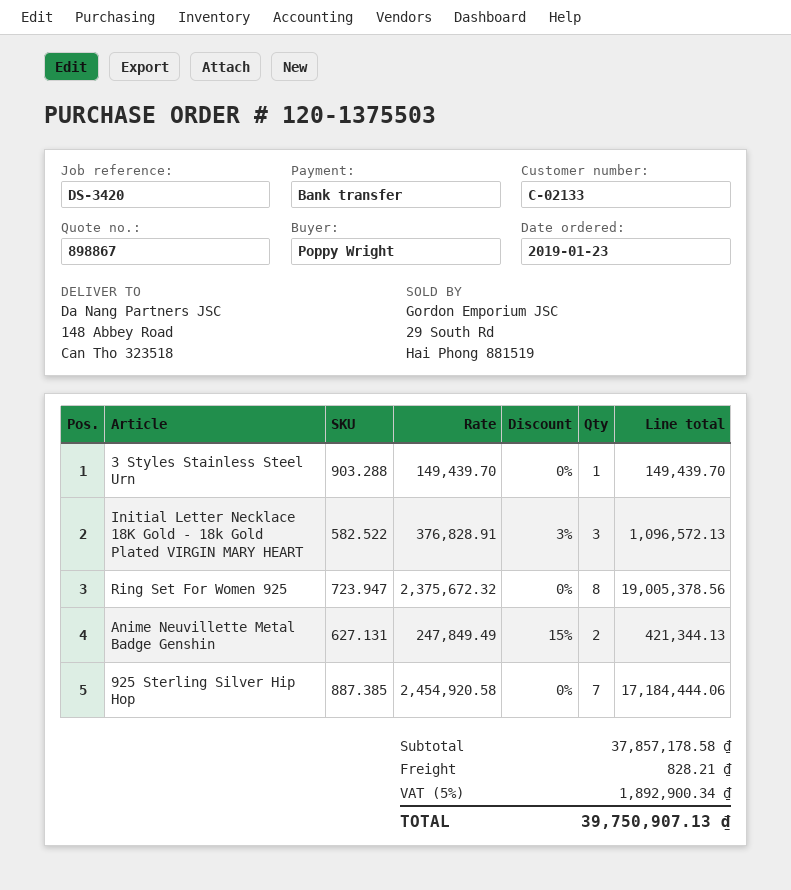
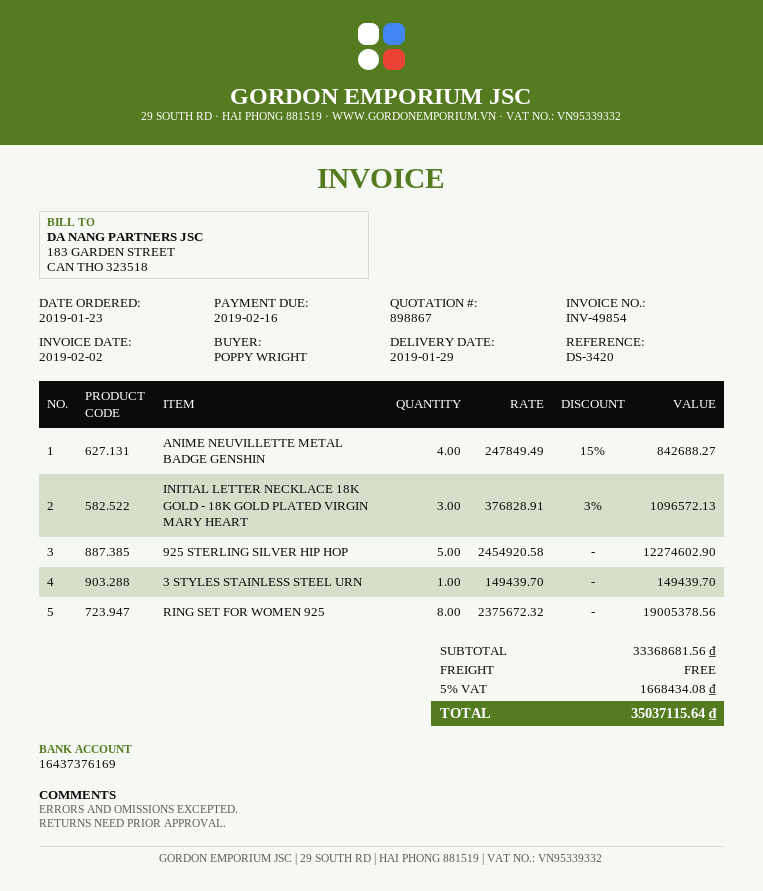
Anime Neuvillette Metal Badge Genshin: 2 x 247849.49 - 15% = 421344.13 -> 4 x 247849.49 - 15% = 842688.27
925 Sterling Silver Hip Hop: 7 x 2454920.58 = 17184444.06 -> 5 x 2454920.58 = 12274602.90
subtotal: 37857178.58 -> 33368681.56
shipping: 828.21 -> 0.00
tax: 5% = 1892900.34 -> 5% = 1668434.08
total: 39750907.13 -> 35037115.64

